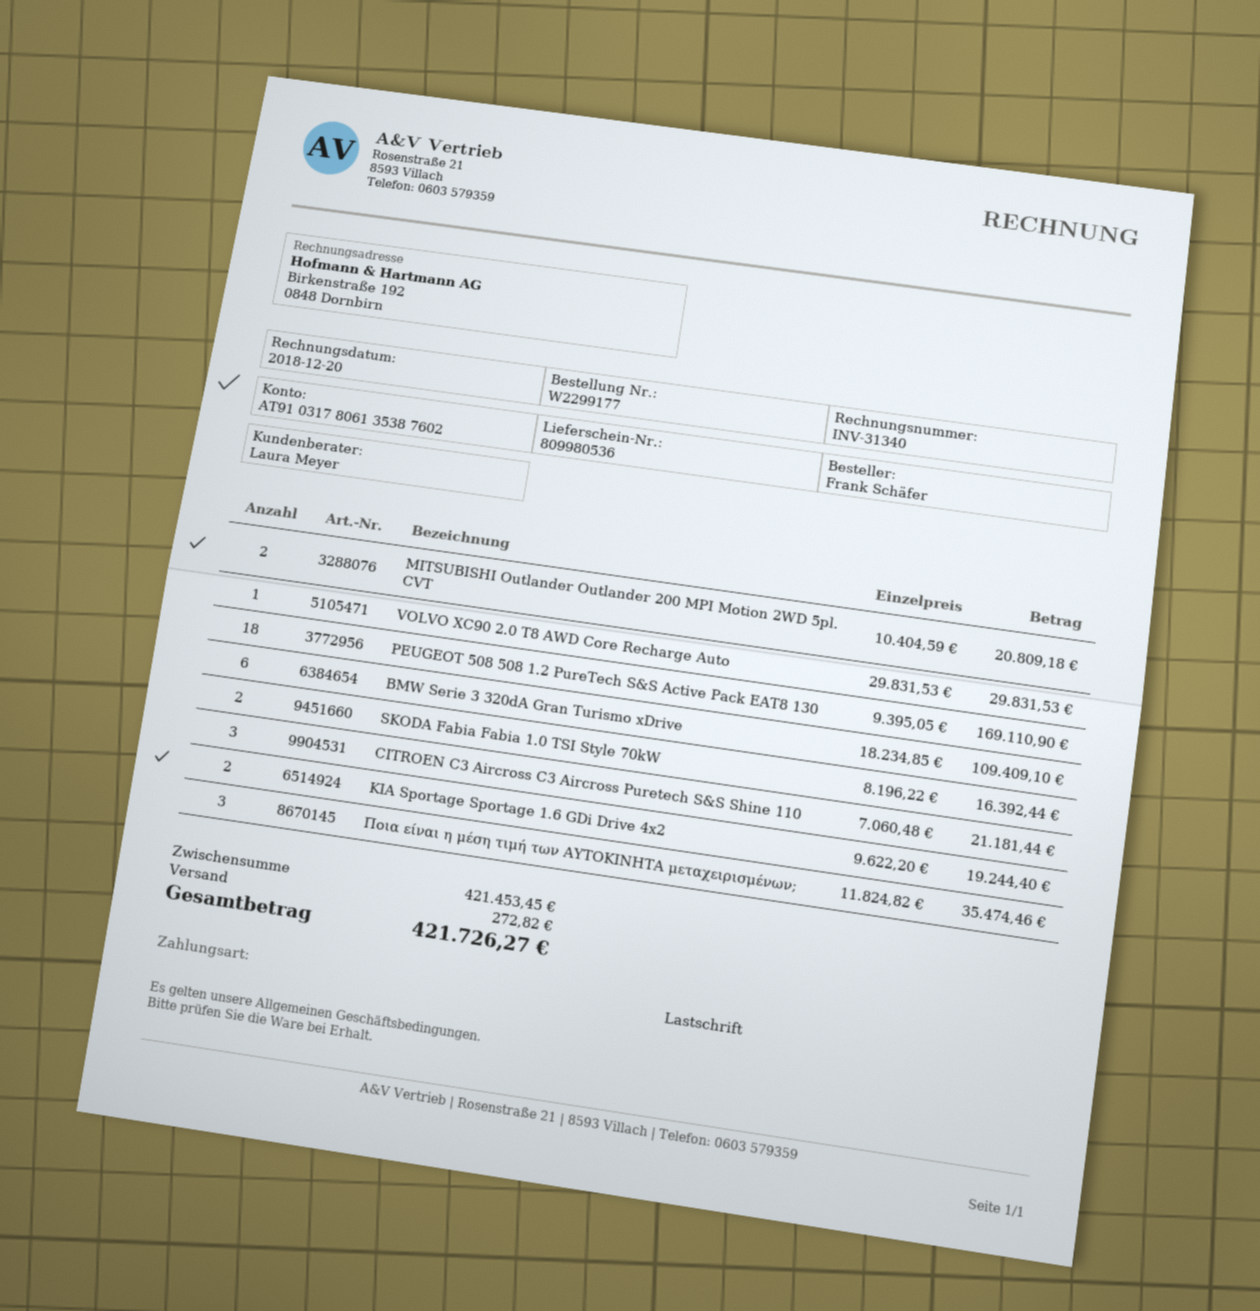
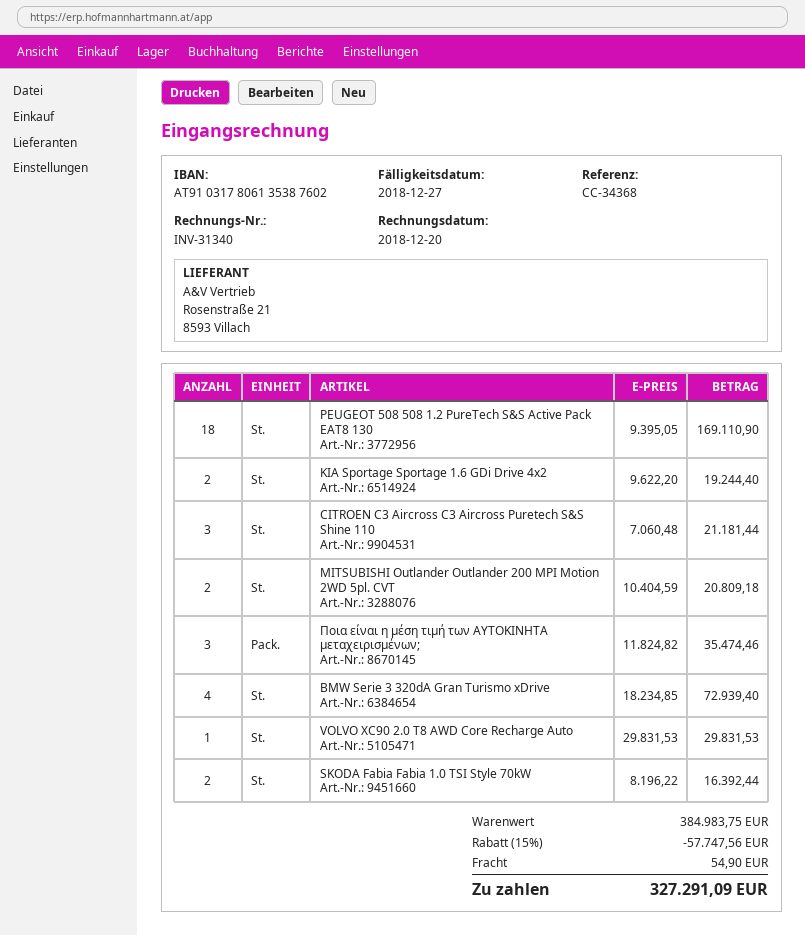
BMW Serie 3 320dA Gran Turismo xDrive: 6 x 18234.85 = 109409.10 -> 4 x 18234.85 = 72939.40
subtotal: 421453.45 -> 384983.75
discount: none -> 15% = 57747.56
shipping: 272.82 -> 54.90
total: 421726.27 -> 327291.09

